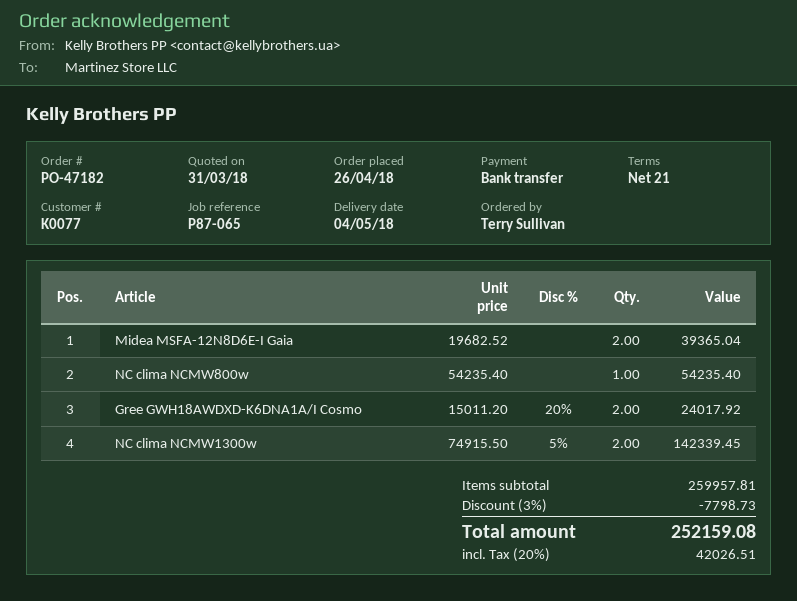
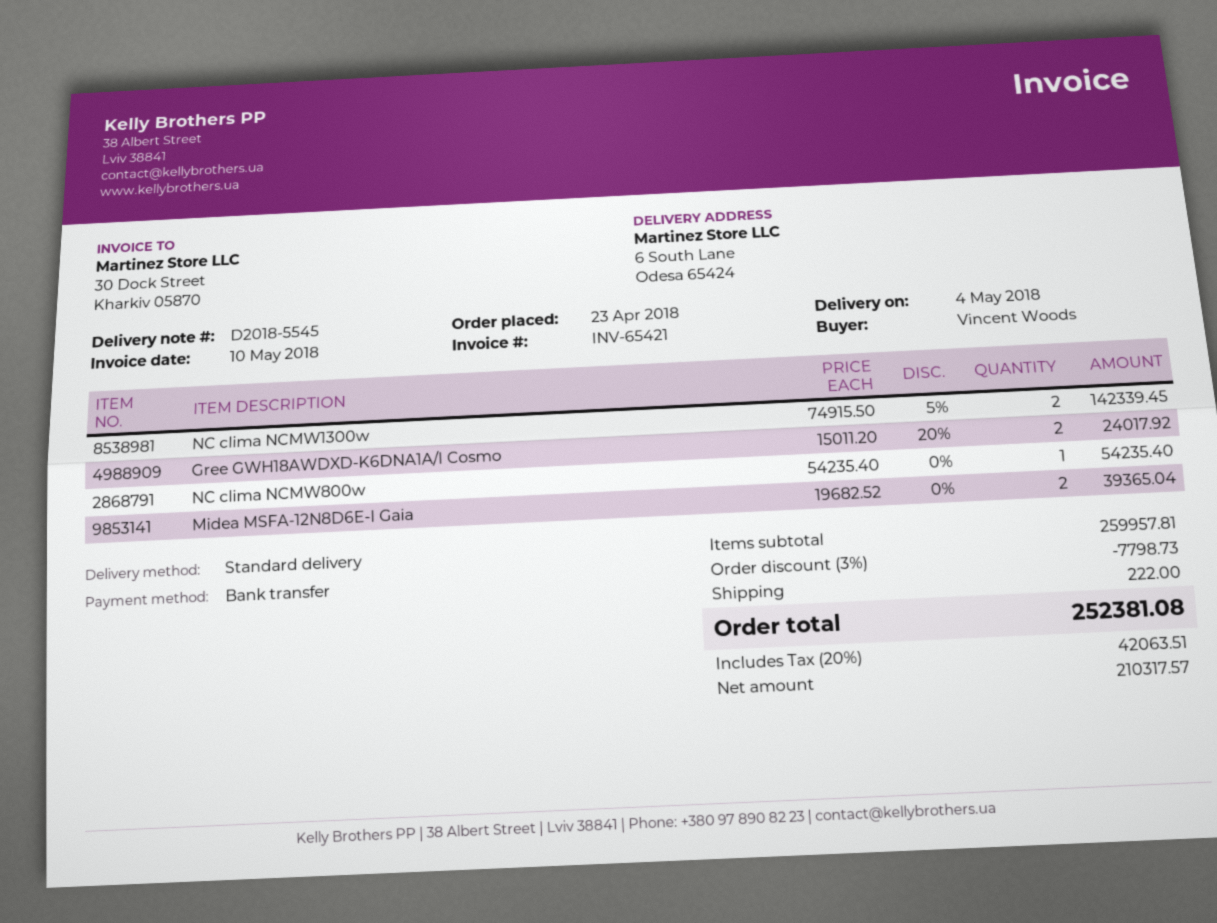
order date: 2018-04-26 -> 2018-04-23
ordered by: Terry Sullivan -> Vincent Woods
shipping: none -> 222.00
tax: 20% = 42026.51 -> 20% = 42063.51
total: 252159.08 -> 252381.08

